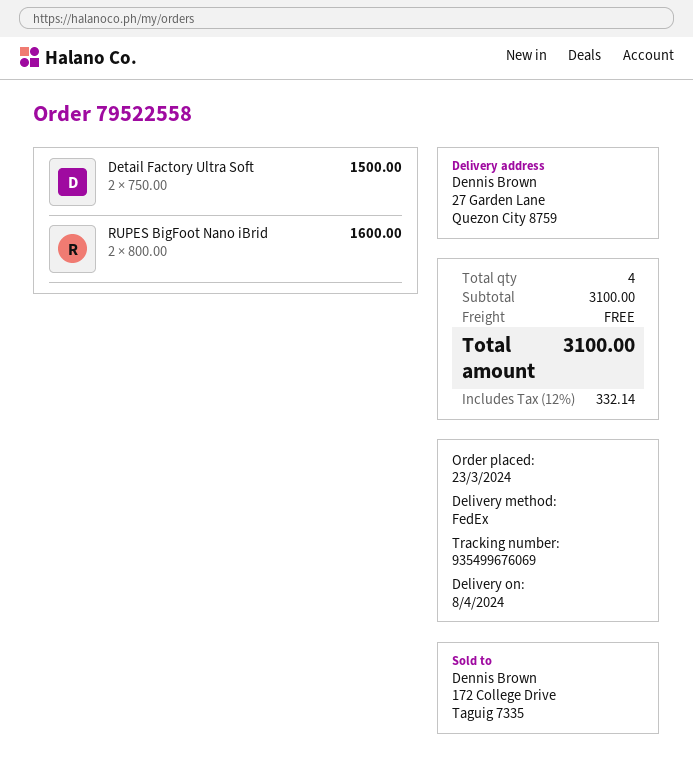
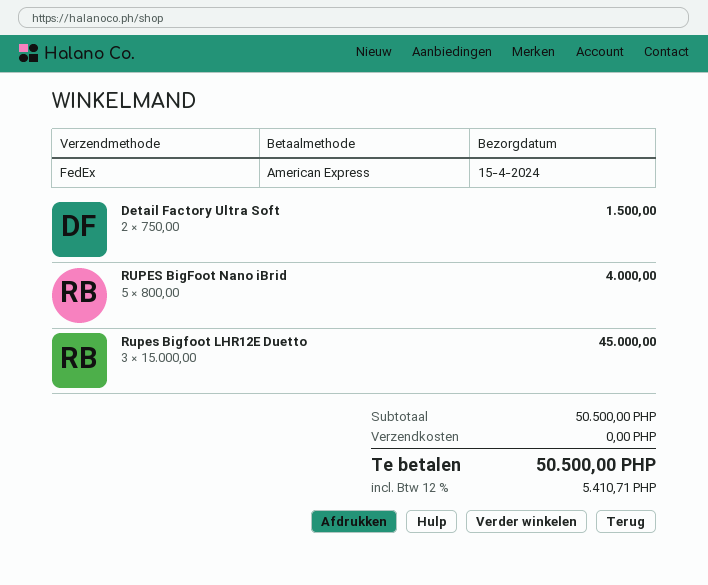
delivery date: 2024-04-08 -> 2024-04-15
RUPES BigFoot Nano iBrid: 2 x 800.00 = 1600.00 -> 5 x 800.00 = 4000.00
Rupes Bigfoot LHR12E Duetto: none -> 3 x 15000.00 = 45000.00
subtotal: 3100.00 -> 50500.00
tax: 12% = 332.14 -> 12% = 5410.71
total: 3100.00 -> 50500.00

